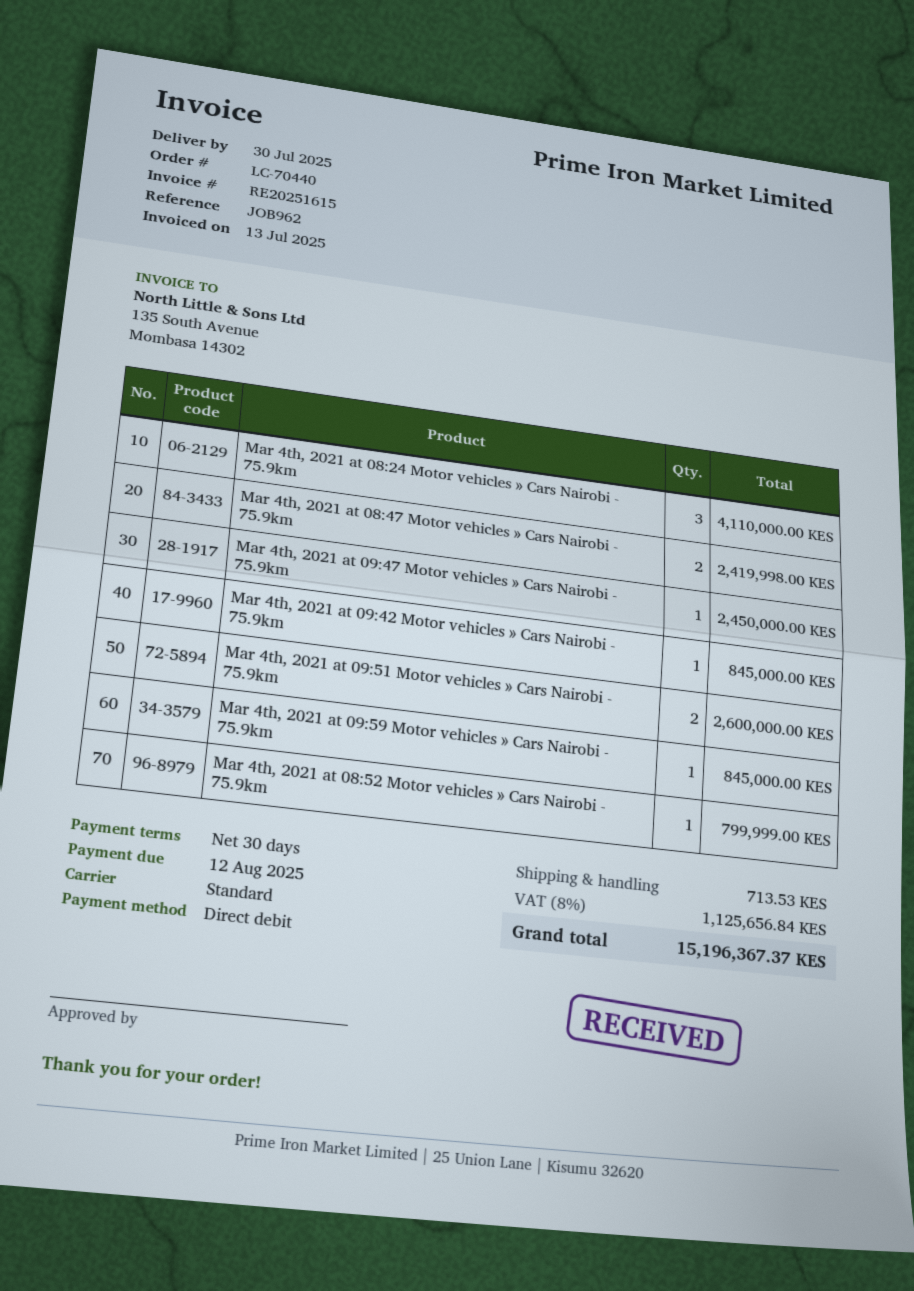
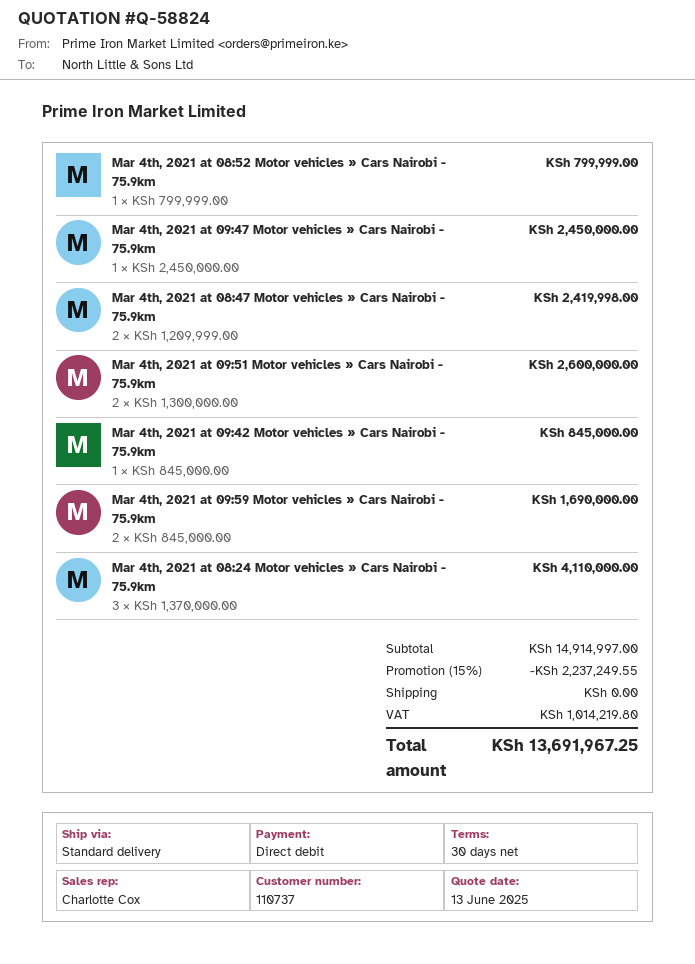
Mar 4th, 2021 at 09:59 Motor vehicles » Cars Nairobi - 75.9km: 1 for 845000.00 -> 2 for 1690000.00
discount: none -> 15% = 2237249.55
shipping: 713.53 -> 0.00
tax: 1125656.84 -> 1014219.80
total: 15196367.37 -> 13691967.25

